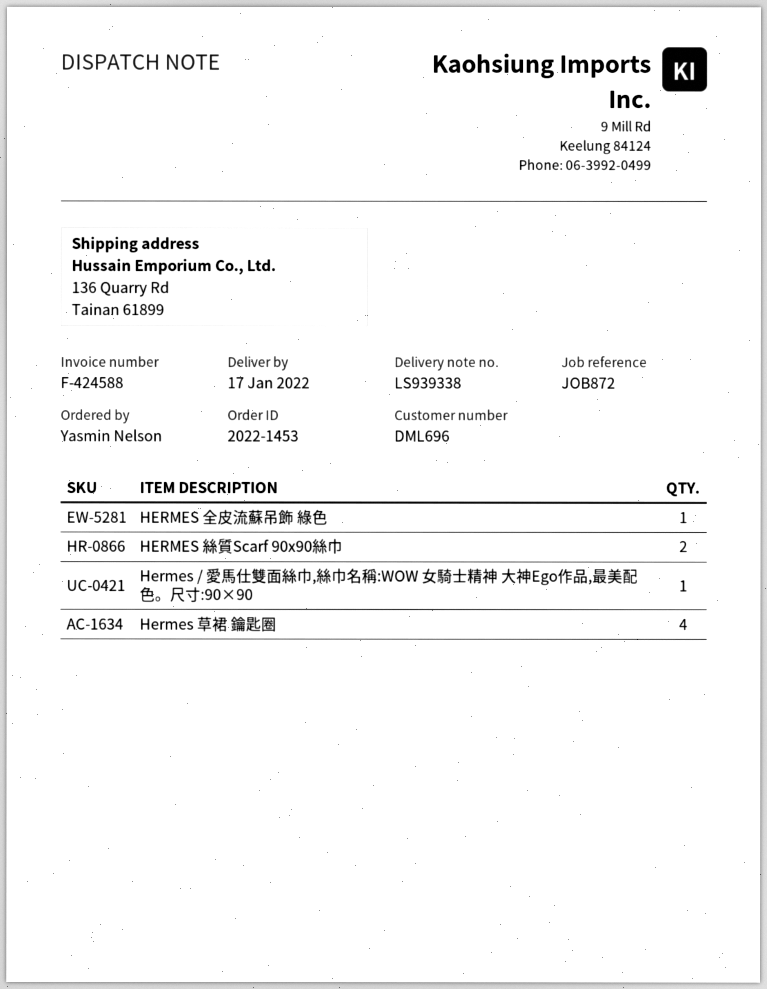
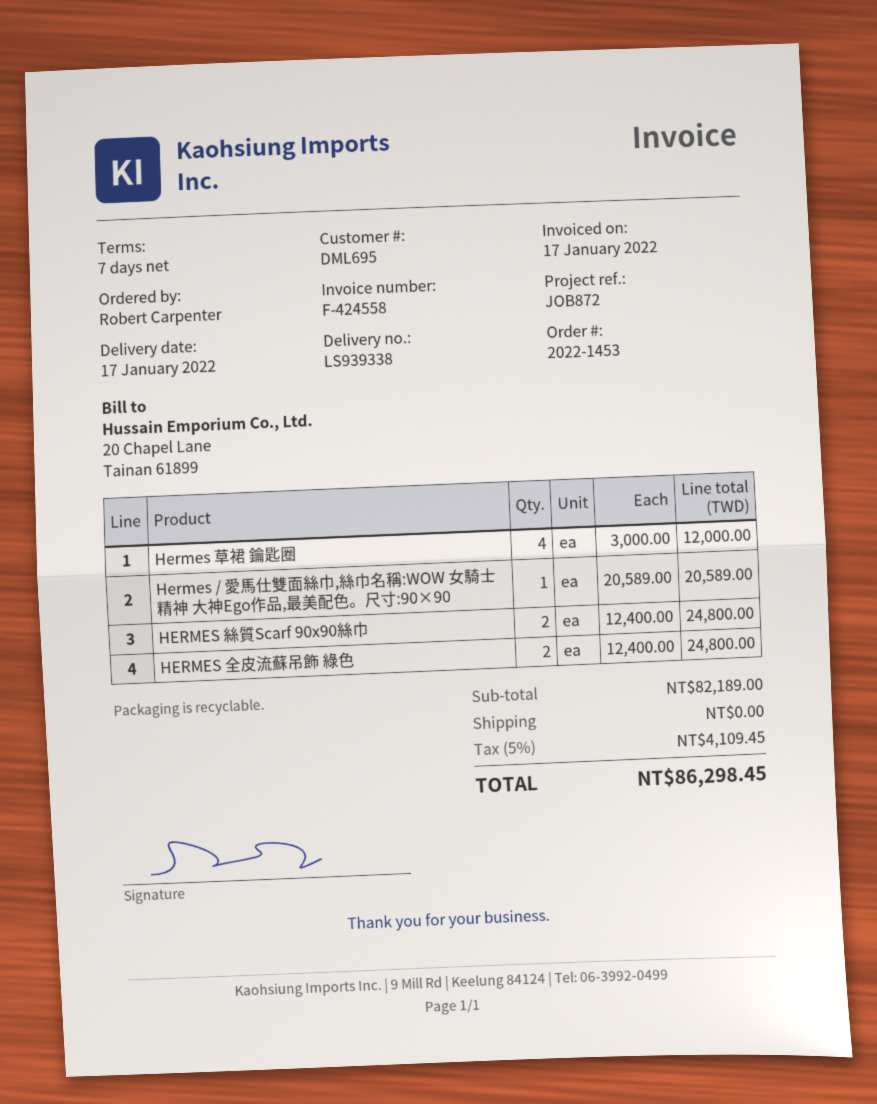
invoice number: F-424588 -> F-424558
customer number: DML696 -> DML695
ordered by: Yasmin Nelson -> Robert Carpenter
HERMES 全皮流蘇吊飾 綠色: 1 -> 2

